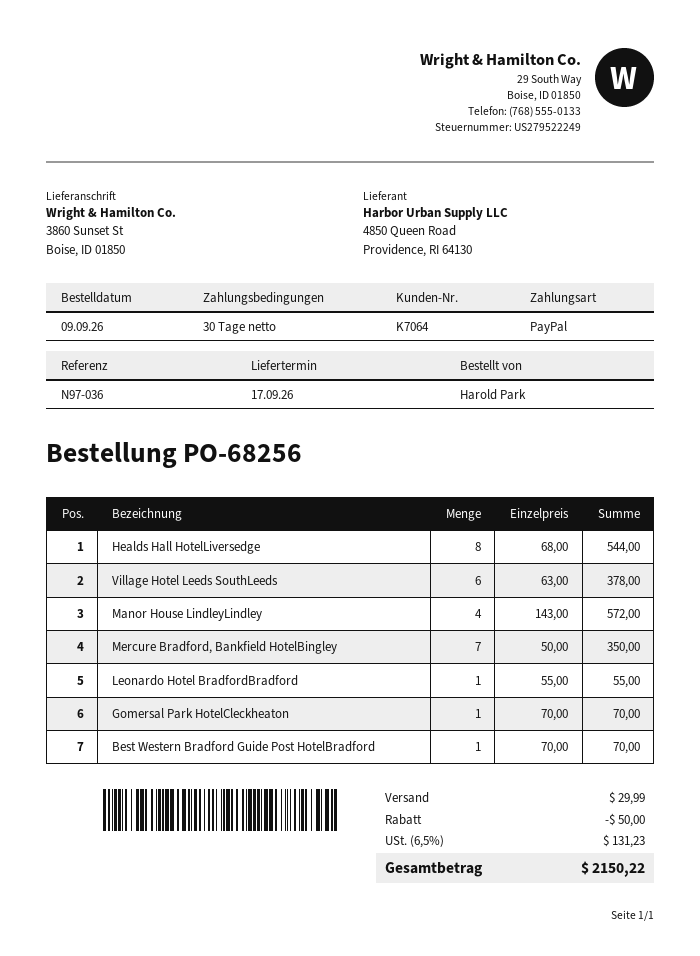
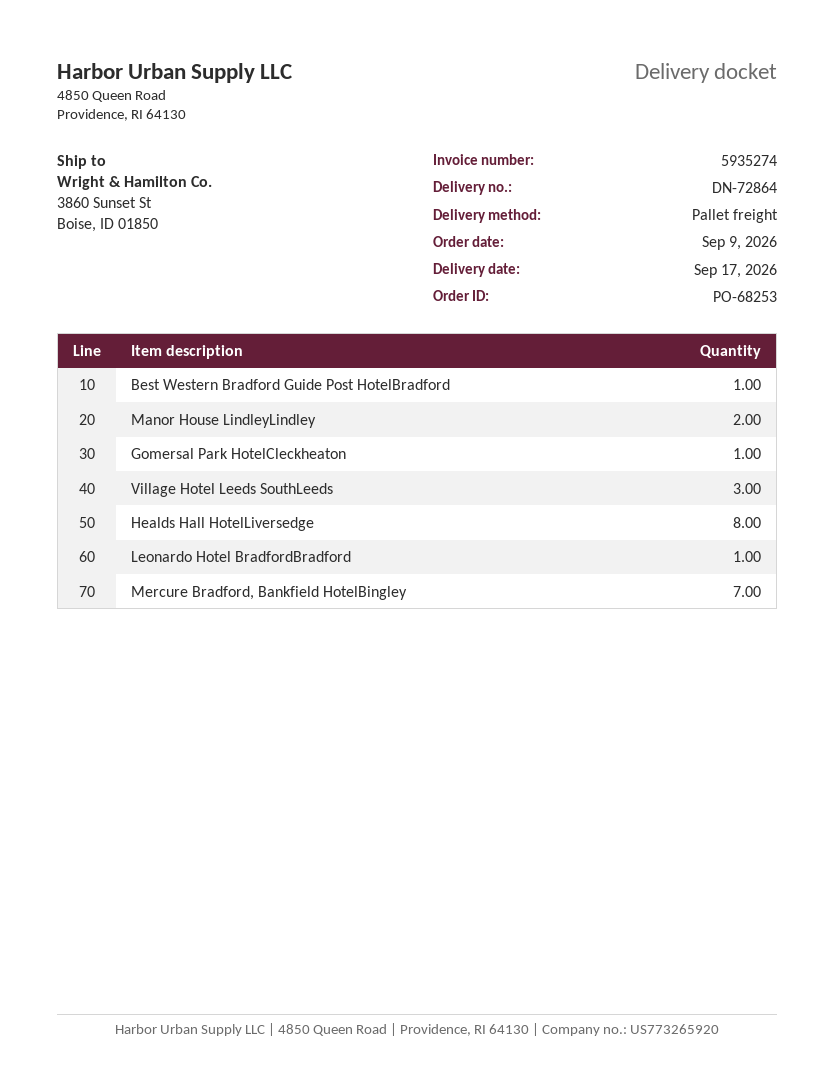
order number: PO-68256 -> PO-68253
Village Hotel Leeds SouthLeeds: 6 -> 3
Manor House LindleyLindley: 4 -> 2

